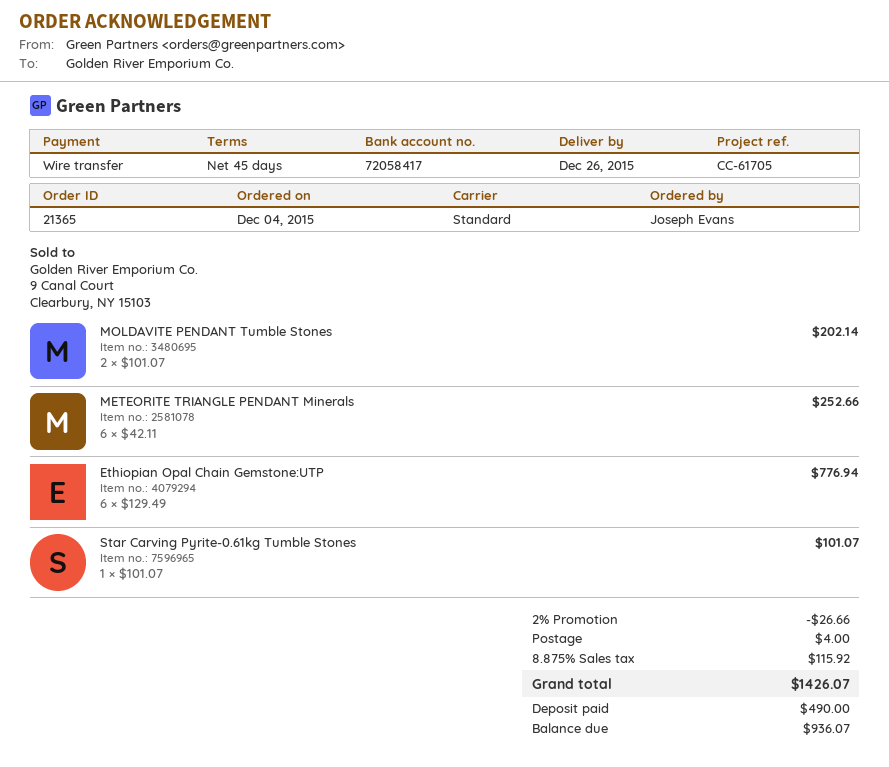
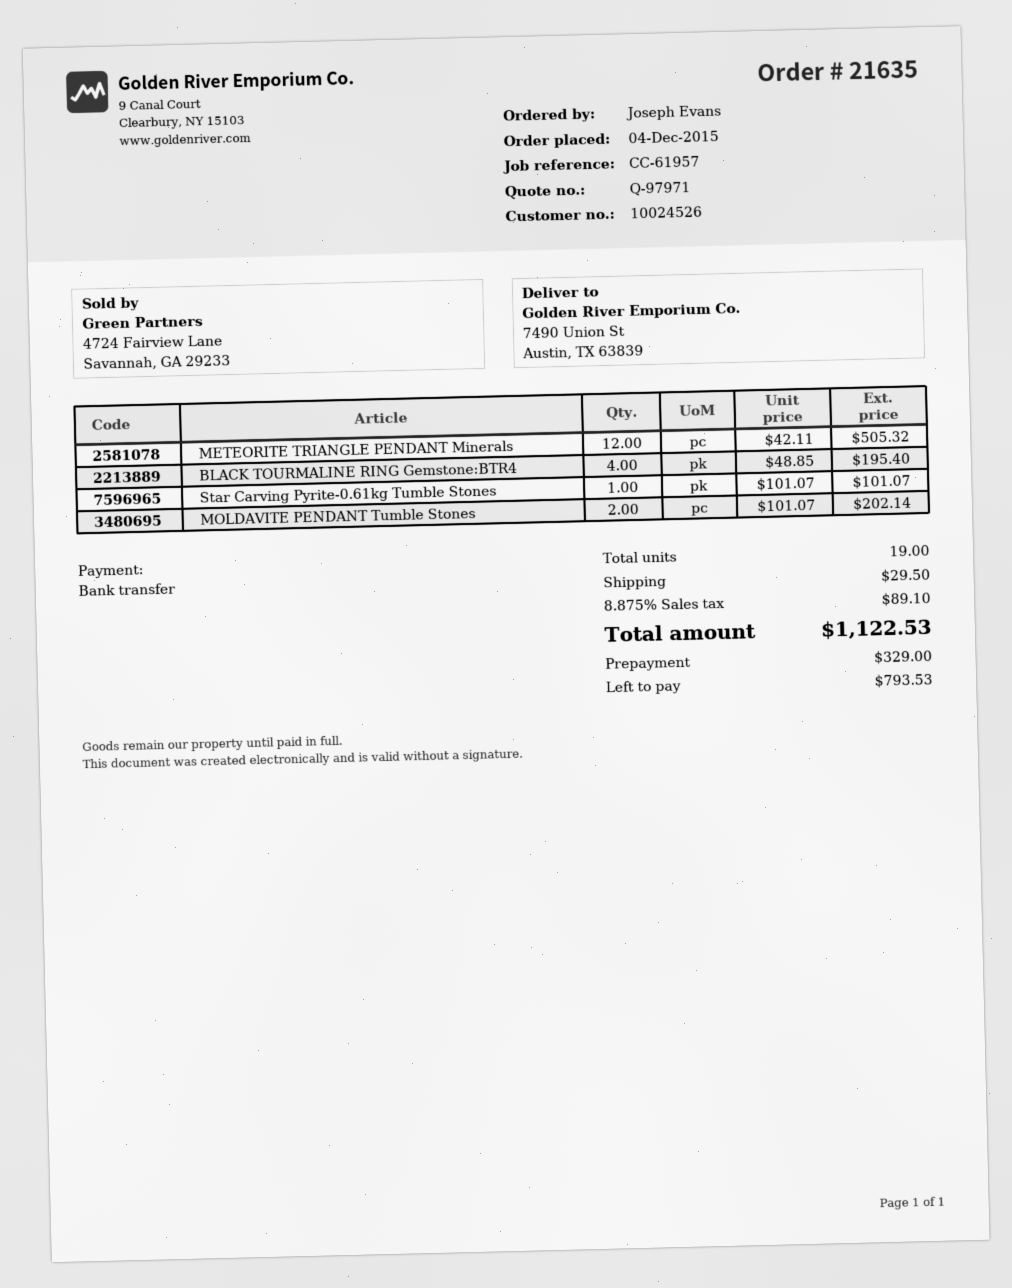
order number: 21365 -> 21635
reference: CC-61705 -> CC-61957
METEORITE TRIANGLE PENDANT Minerals: 6 x 42.11 = 252.66 -> 12 x 42.11 = 505.32
Ethiopian Opal Chain Gemstone:UTP: 6 x 129.49 = 776.94 -> none
BLACK TOURMALINE RING Gemstone:BTR4: none -> 4 x 48.85 = 195.40
discount: 2% = 26.66 -> none
shipping: 4.00 -> 29.50
tax: 8.875% = 115.92 -> 8.875% = 89.10
total: 1426.07 -> 1122.53
deposit: 490.00 -> 329.00
balance: 936.07 -> 793.53

